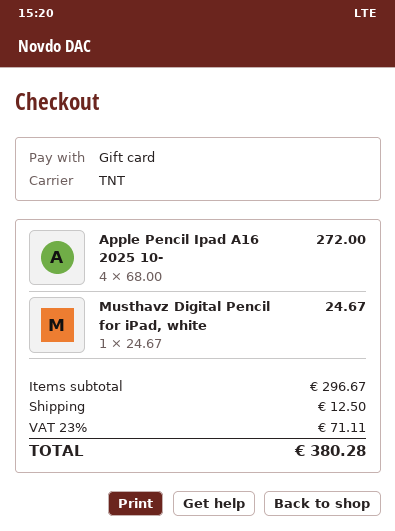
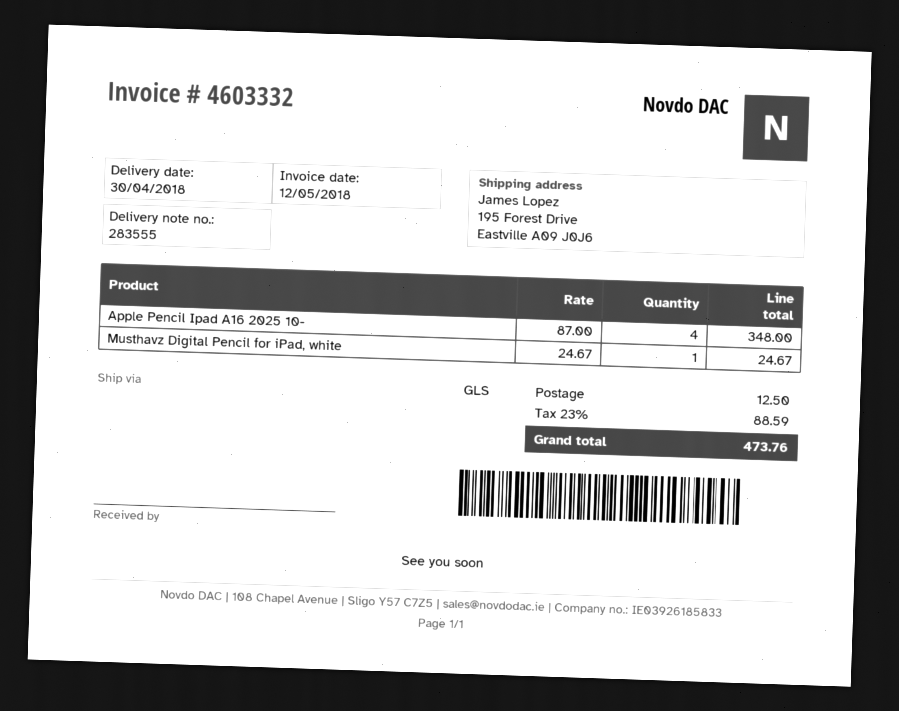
shipping method: TNT -> GLS
Apple Pencil Ipad A16 2025 10-: 4 x 68.00 = 272.00 -> 4 x 87.00 = 348.00
tax: 23% = 71.11 -> 23% = 88.59
total: 380.28 -> 473.76

